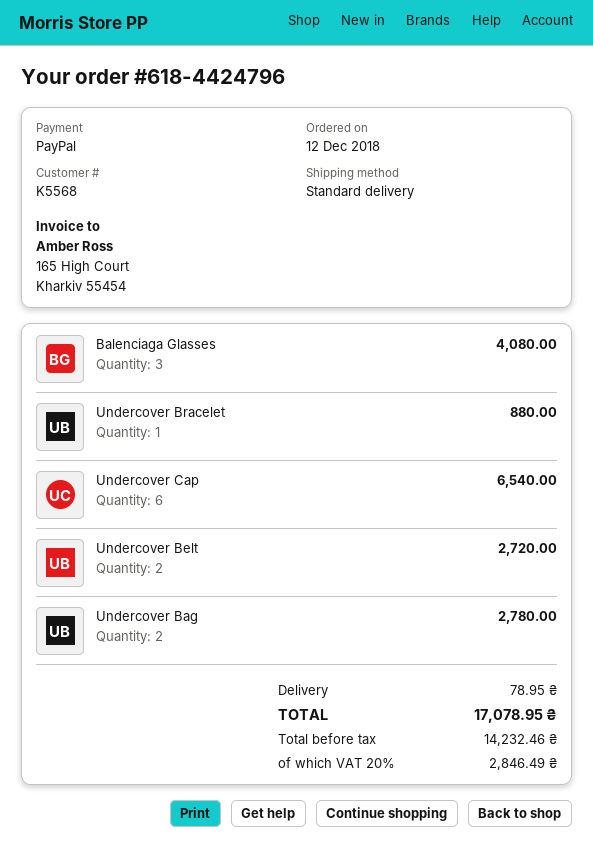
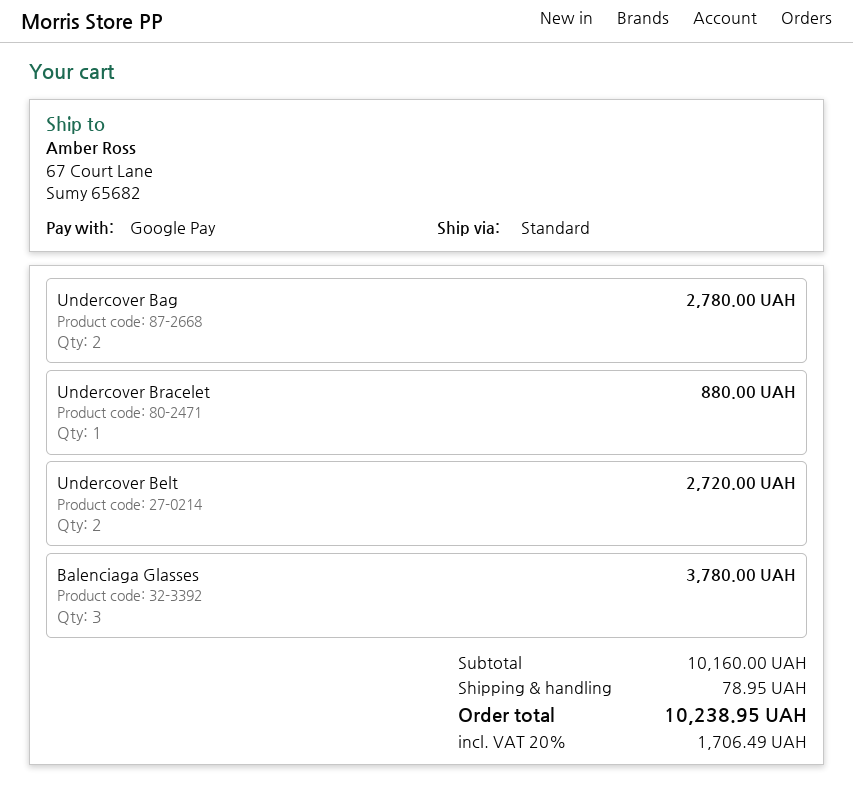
payment method: PayPal -> Google Pay
Balenciaga Glasses: 3 for 4080.00 -> 3 for 3780.00
Undercover Cap: 6 for 6540.00 -> none
tax: 20% = 2846.49 -> 20% = 1706.49
total: 17078.95 -> 10238.95

